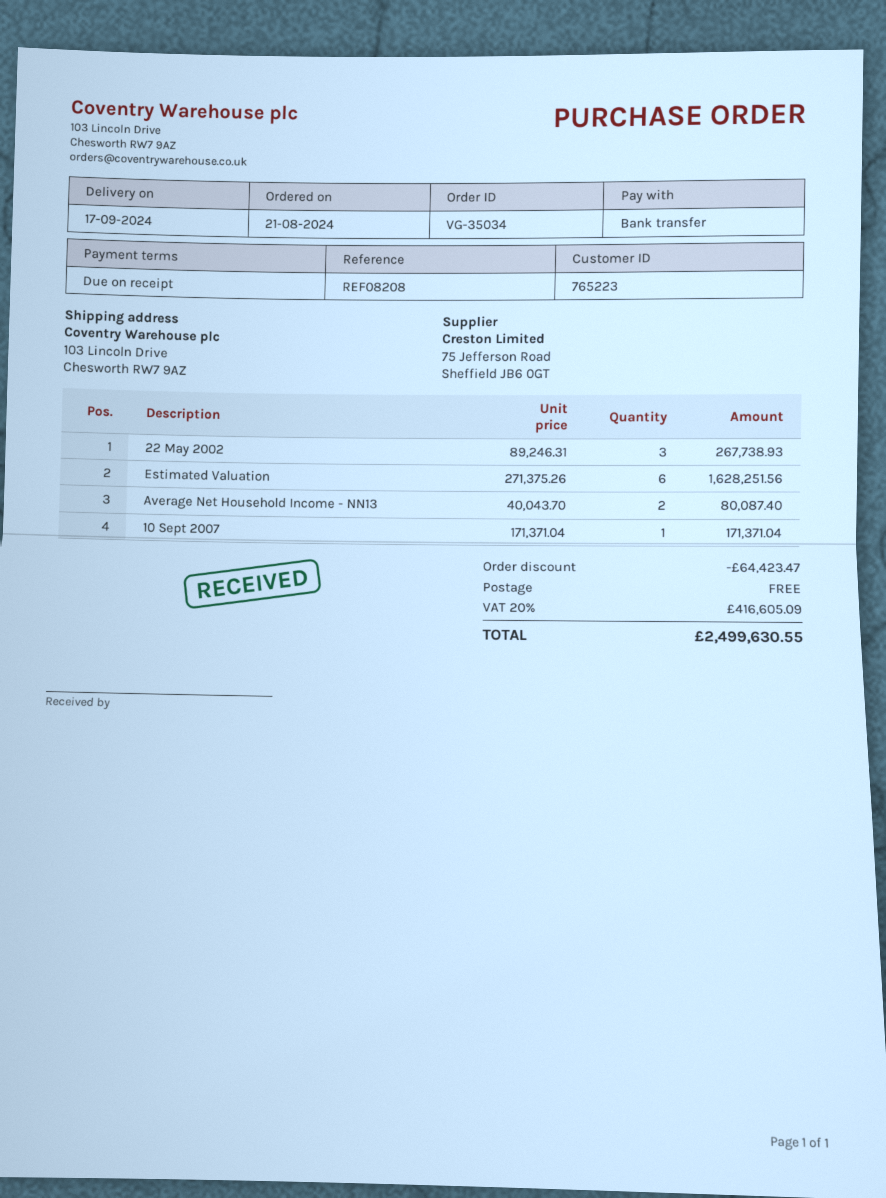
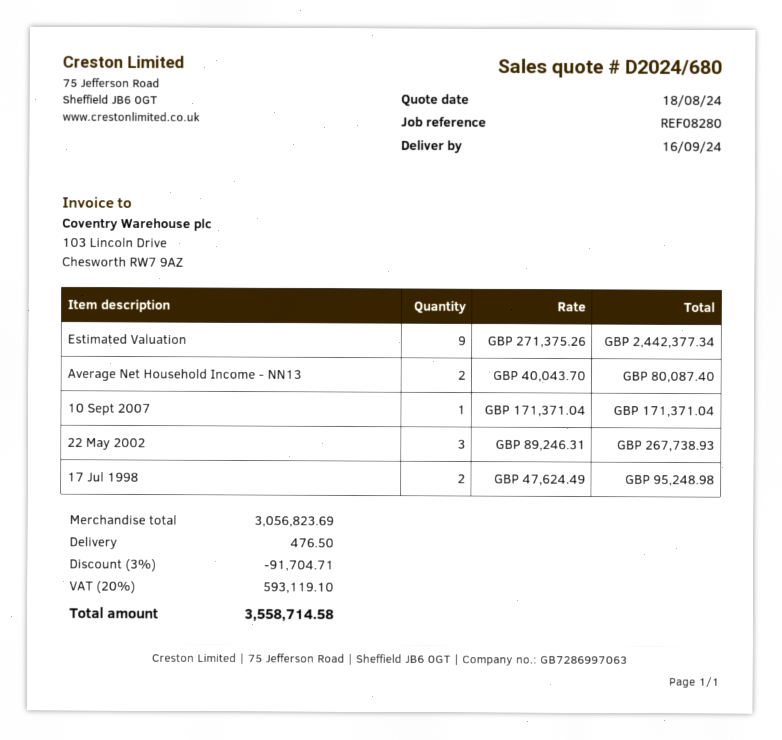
delivery date: 2024-09-17 -> 2024-09-16
reference: REF08208 -> REF08280
Estimated Valuation: 6 x 271375.26 = 1628251.56 -> 9 x 271375.26 = 2442377.34
17 Jul 1998: none -> 2 x 47624.49 = 95248.98
discount: 64423.47 -> 91704.71
shipping: 0.00 -> 476.50
tax: 20% = 416605.09 -> 20% = 593119.10
total: 2499630.55 -> 3558714.58

